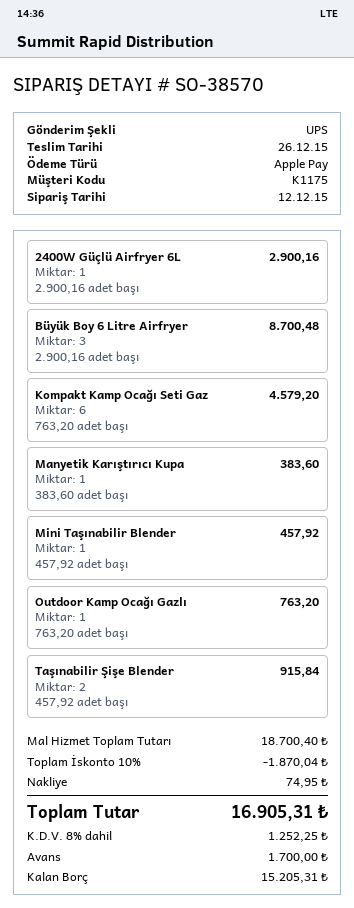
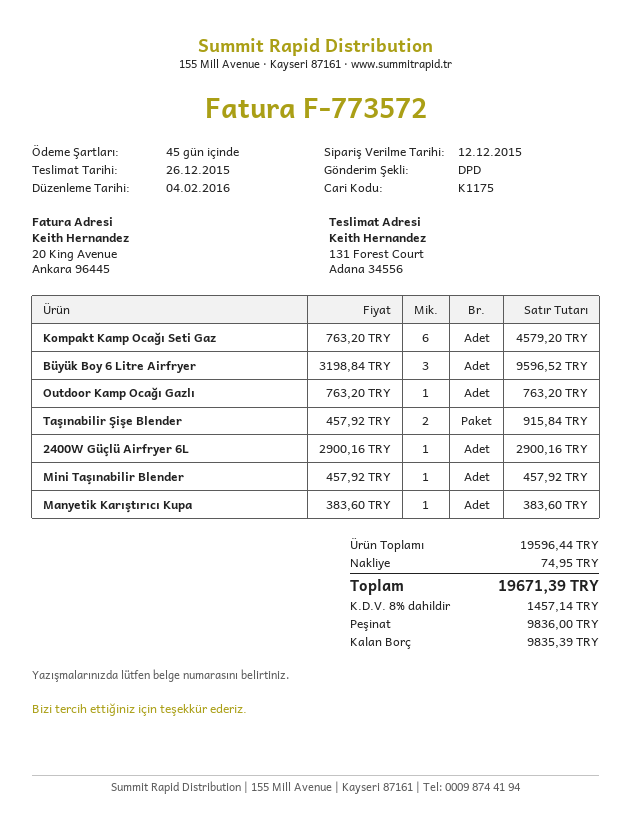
shipping method: UPS -> DPD
Büyük Boy 6 Litre Airfryer: 3 x 2900.16 = 8700.48 -> 3 x 3198.84 = 9596.52
subtotal: 18700.40 -> 19596.44
discount: 10% = 1870.04 -> none
tax: 8% = 1252.25 -> 8% = 1457.14
total: 16905.31 -> 19671.39
deposit: 1700.00 -> 9836.00
balance: 15205.31 -> 9835.39

